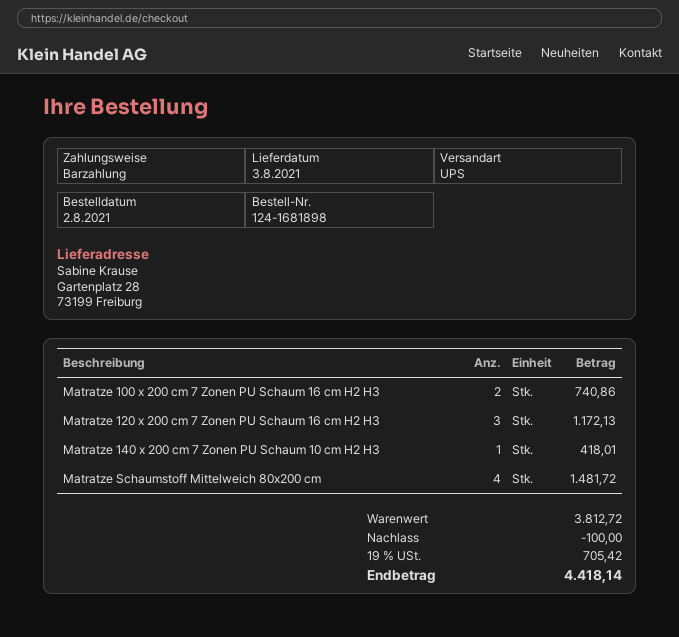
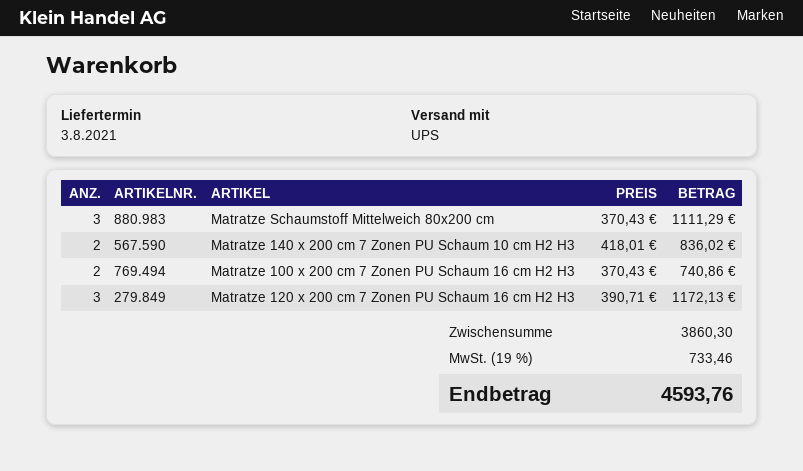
Matratze 140 x 200 cm 7 Zonen PU Schaum 10 cm H2 H3: 1 for 418.01 -> 2 for 836.02
Matratze Schaumstoff Mittelweich 80x200 cm: 4 for 1481.72 -> 3 for 1111.29
subtotal: 3812.72 -> 3860.30
discount: 100.00 -> none
tax: 19% = 705.42 -> 19% = 733.46
total: 4418.14 -> 4593.76

